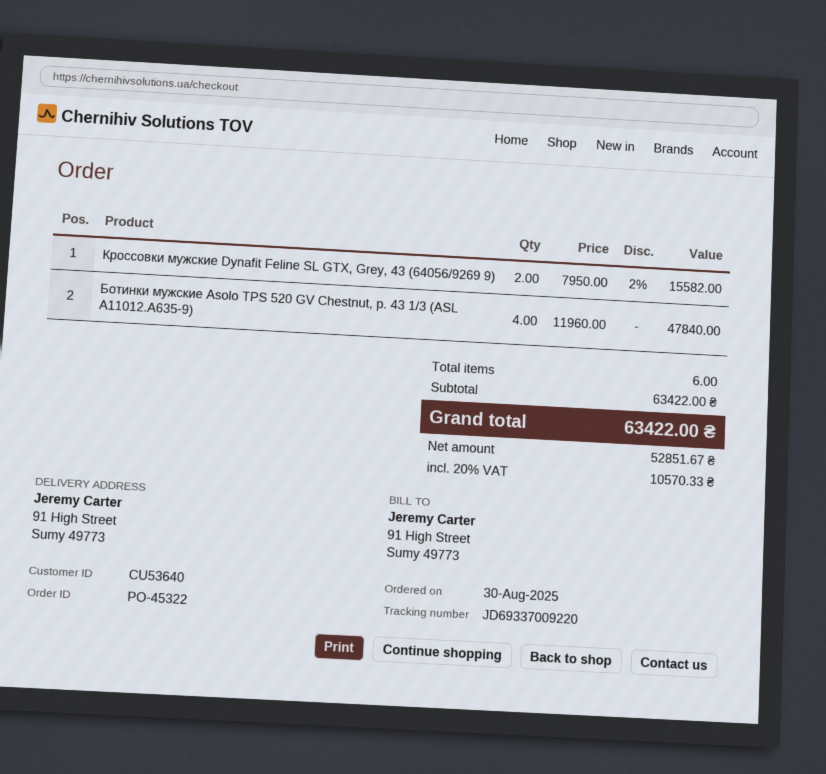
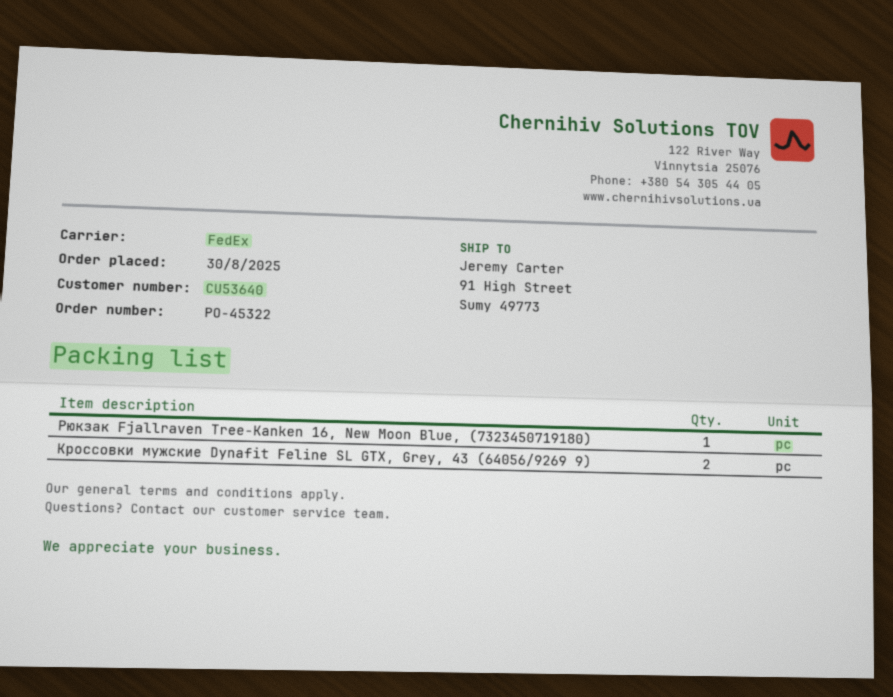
Ботинки мужские Asolo TPS 520 GV Chestnut, р. 43 1/3 (ASL A11012.A635-9): 4 -> none
Рюкзак Fjallraven Tree-Kanken 16, New Moon Blue, (7323450719180): none -> 1

